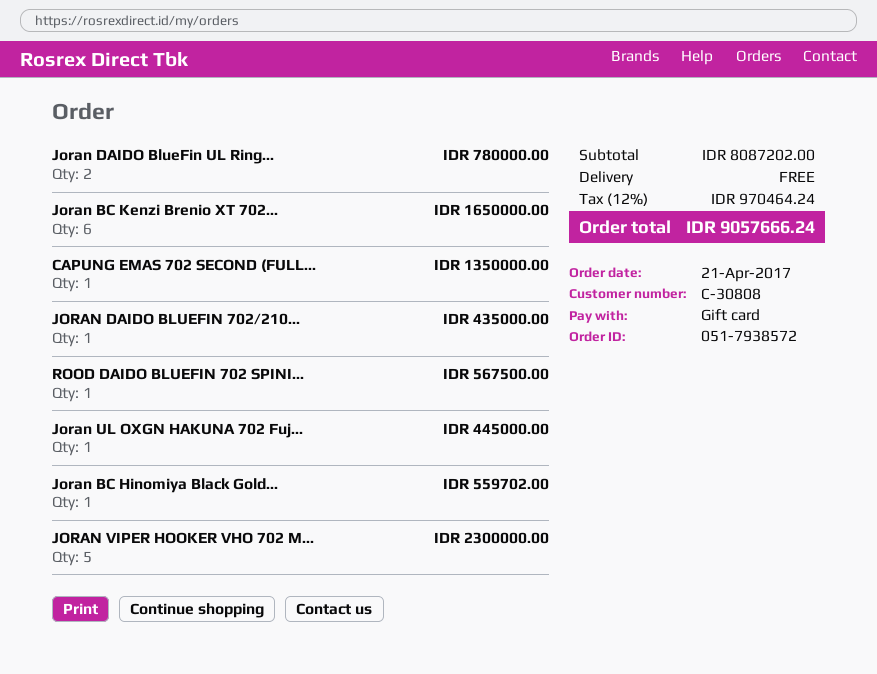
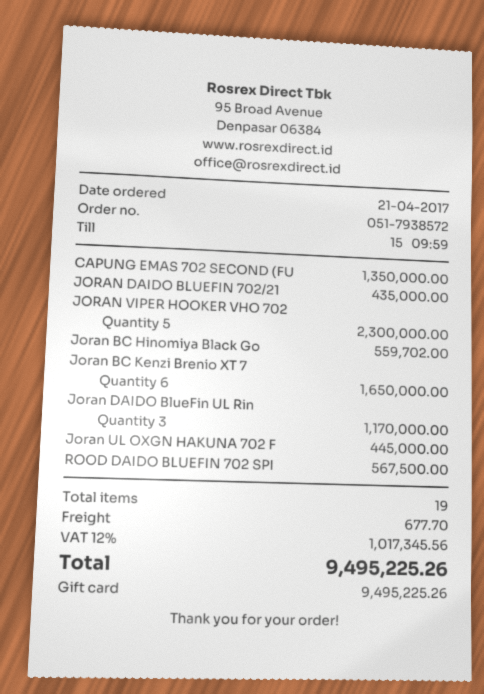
Joran DAIDO BlueFin UL Ring...: 2 for 780000.00 -> 3 for 1170000.00
shipping: 0.00 -> 677.70
tax: 12% = 970464.24 -> 12% = 1017345.56
total: 9057666.24 -> 9495225.26

